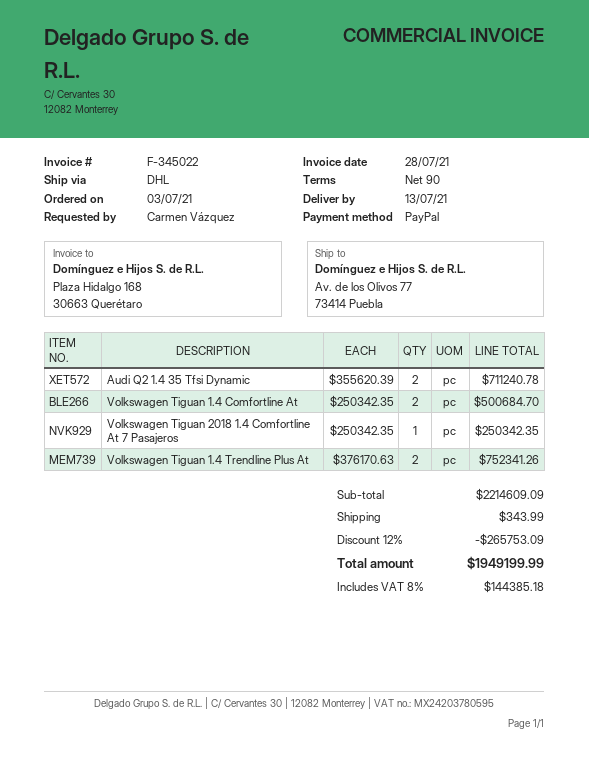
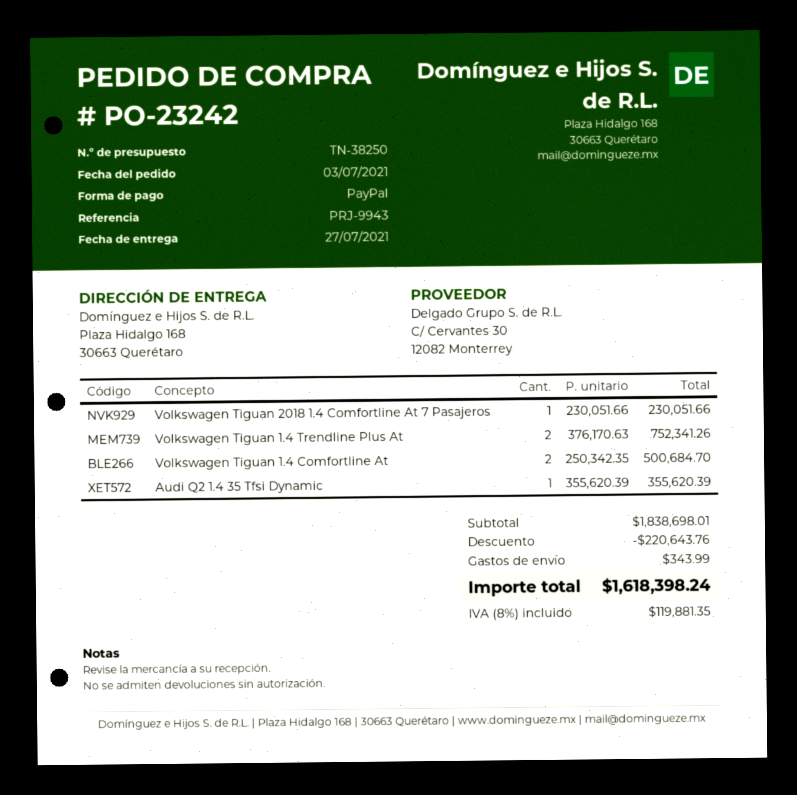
delivery date: 2021-07-13 -> 2021-07-27
ship to: Av. de los Olivos 77, 73414 Puebla -> Plaza Hidalgo 168, 30663 Querétaro
Audi Q2 1.4 35 Tfsi Dynamic: 2 x 355620.39 = 711240.78 -> 1 x 355620.39 = 355620.39
Volkswagen Tiguan 2018 1.4 Comfortline At 7 Pasajeros: 1 x 250342.35 = 250342.35 -> 1 x 230051.66 = 230051.66
subtotal: 2214609.09 -> 1838698.01
discount: 265753.09 -> 220643.76
tax: 8% = 144385.18 -> 8% = 119881.35
total: 1949199.99 -> 1618398.24

